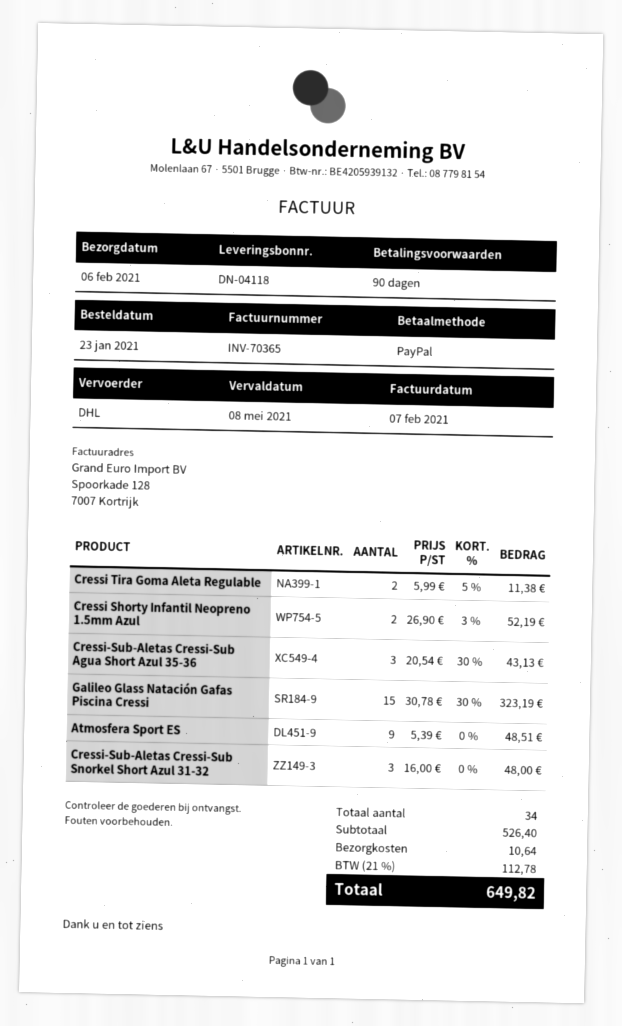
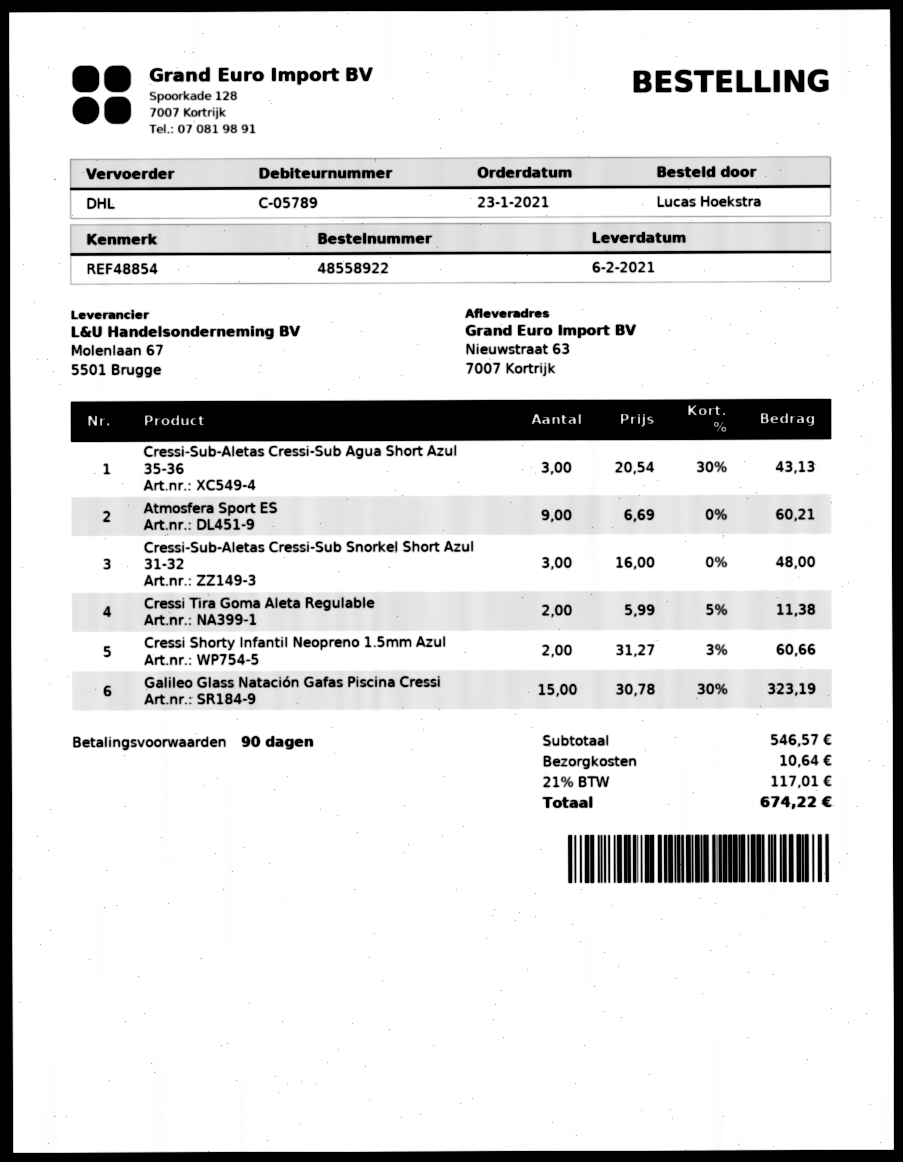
Cressi Shorty Infantil Neopreno 1.5mm Azul: 2 x 26.90 - 3% = 52.19 -> 2 x 31.27 - 3% = 60.66
Atmosfera Sport ES: 9 x 5.39 = 48.51 -> 9 x 6.69 = 60.21
subtotal: 526.40 -> 546.57
tax: 21% = 112.78 -> 21% = 117.01
total: 649.82 -> 674.22

